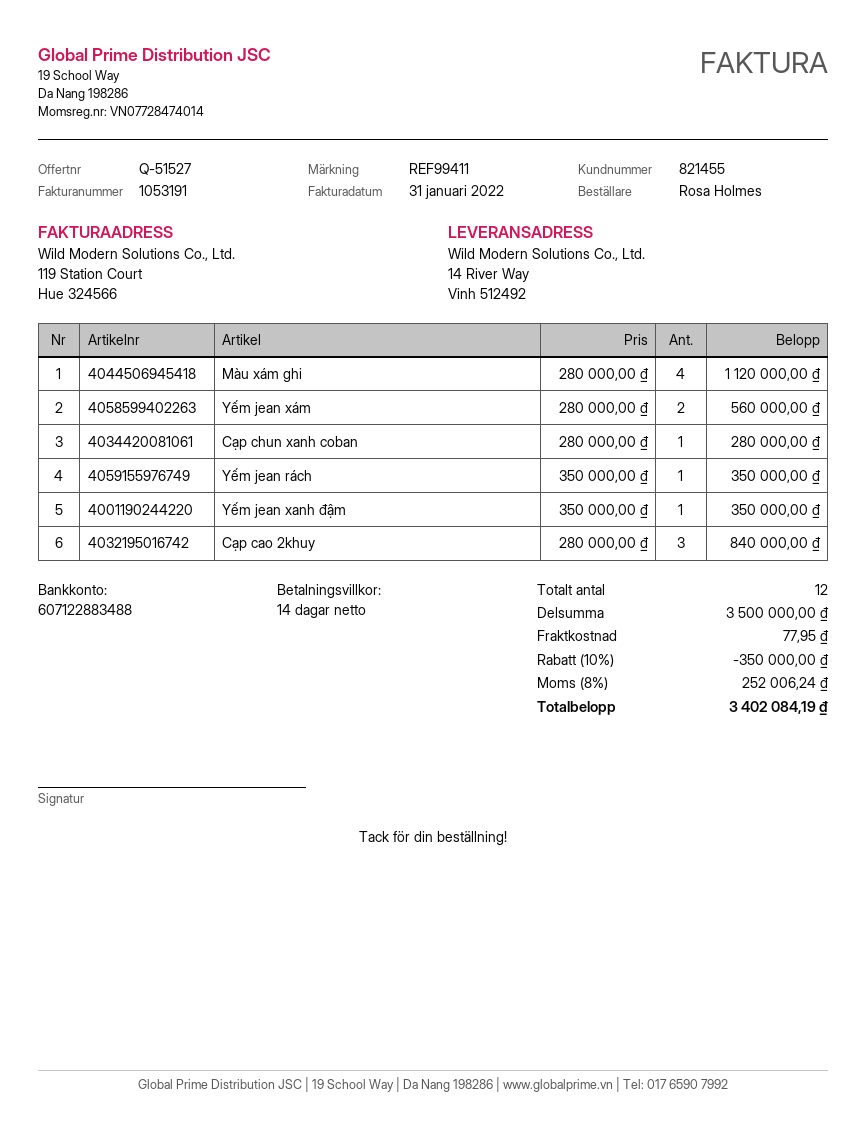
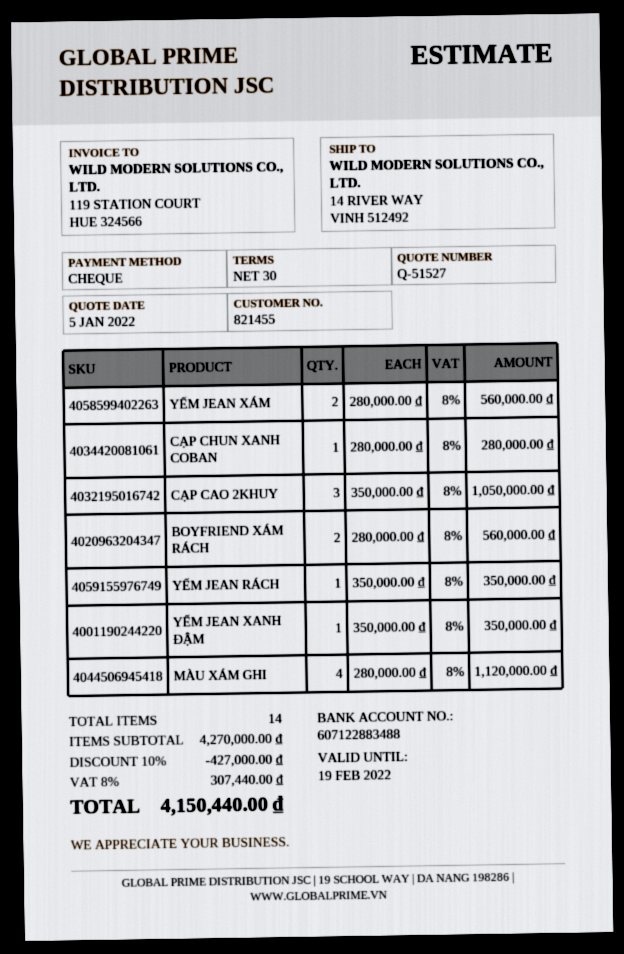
payment terms: 14 days -> 30 days
Cạp cao 2khuy: 3 x 280000.00 = 840000.00 -> 3 x 350000.00 = 1050000.00
BOYFRIEND XÁM RÁCH: none -> 2 x 280000.00 = 560000.00
total quantity: 12 -> 14
subtotal: 3500000.00 -> 4270000.00
discount: 10% = 350000.00 -> 10% = 427000.00
shipping: 77.95 -> none
tax: 8% = 252006.24 -> 8% = 307440.00
total: 3402084.19 -> 4150440.00

